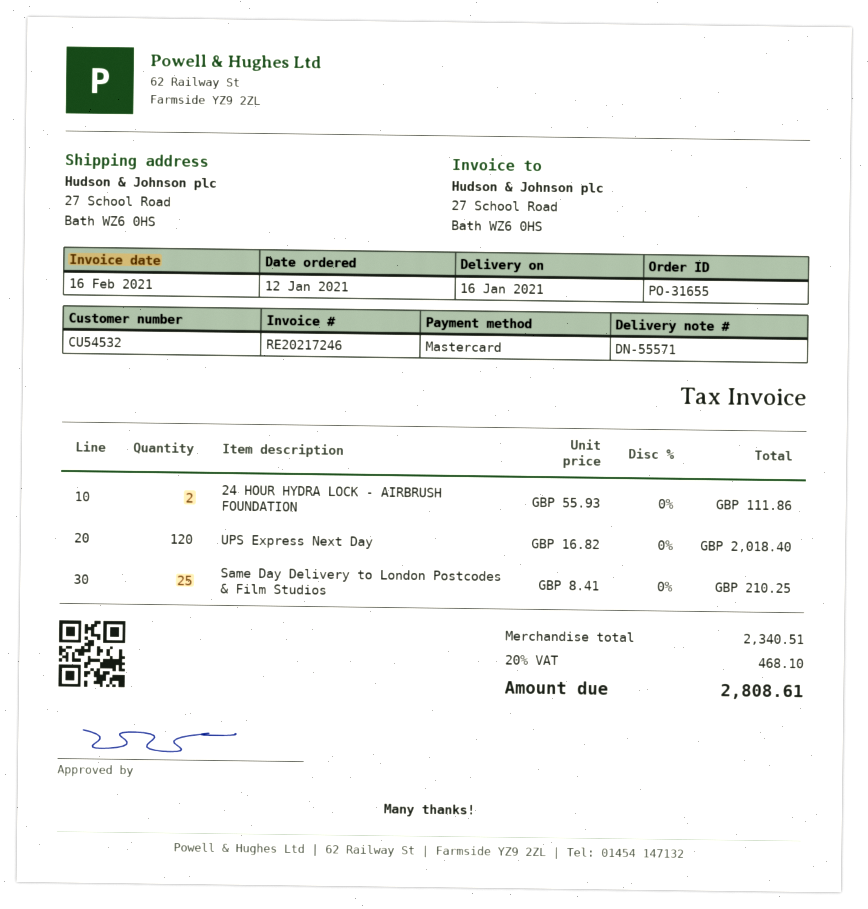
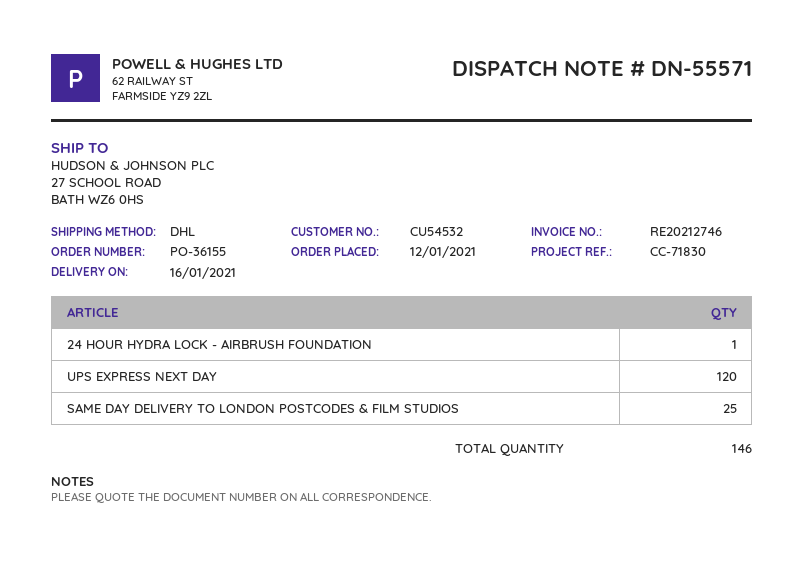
order number: PO-31655 -> PO-36155
invoice number: RE20217246 -> RE20212746
24 HOUR HYDRA LOCK - AIRBRUSH FOUNDATION: 2 -> 1

